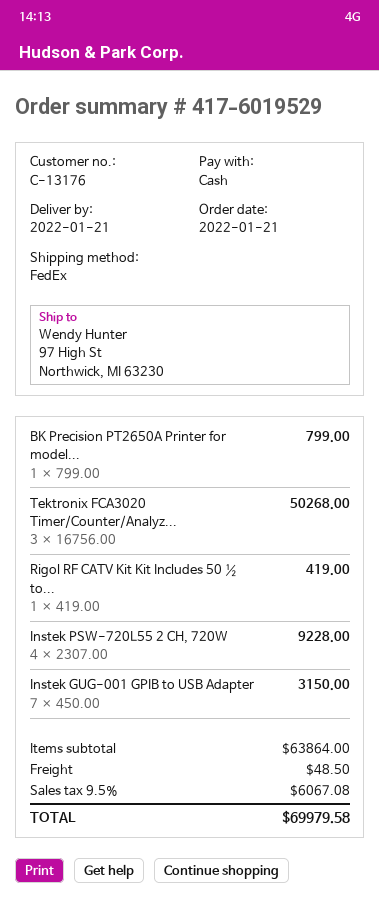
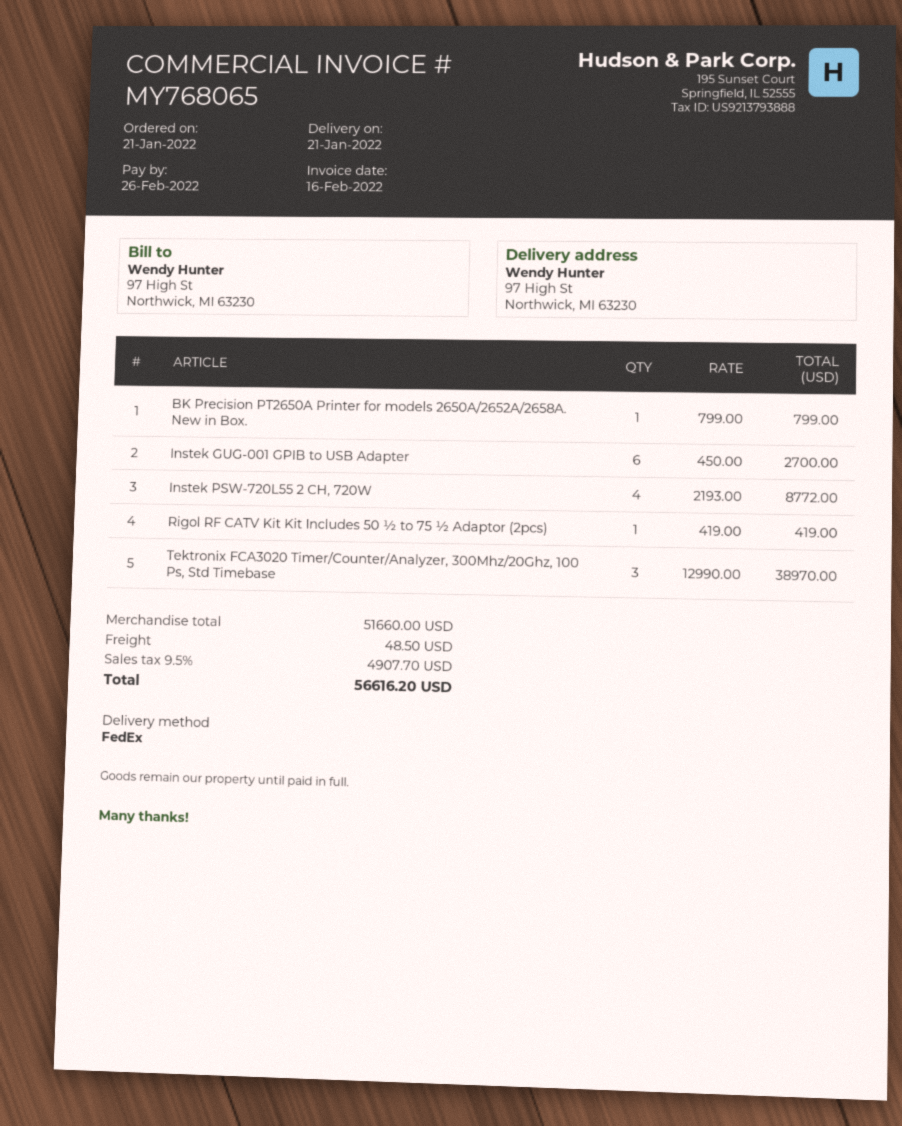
Tektronix FCA3020 Timer/Counter/Analyz...: 3 x 16756.00 = 50268.00 -> 3 x 12990.00 = 38970.00
Instek PSW-720L55 2 CH, 720W: 4 x 2307.00 = 9228.00 -> 4 x 2193.00 = 8772.00
Instek GUG-001 GPIB to USB Adapter: 7 x 450.00 = 3150.00 -> 6 x 450.00 = 2700.00
subtotal: 63864.00 -> 51660.00
tax: 9.5% = 6067.08 -> 9.5% = 4907.70
total: 69979.58 -> 56616.20

